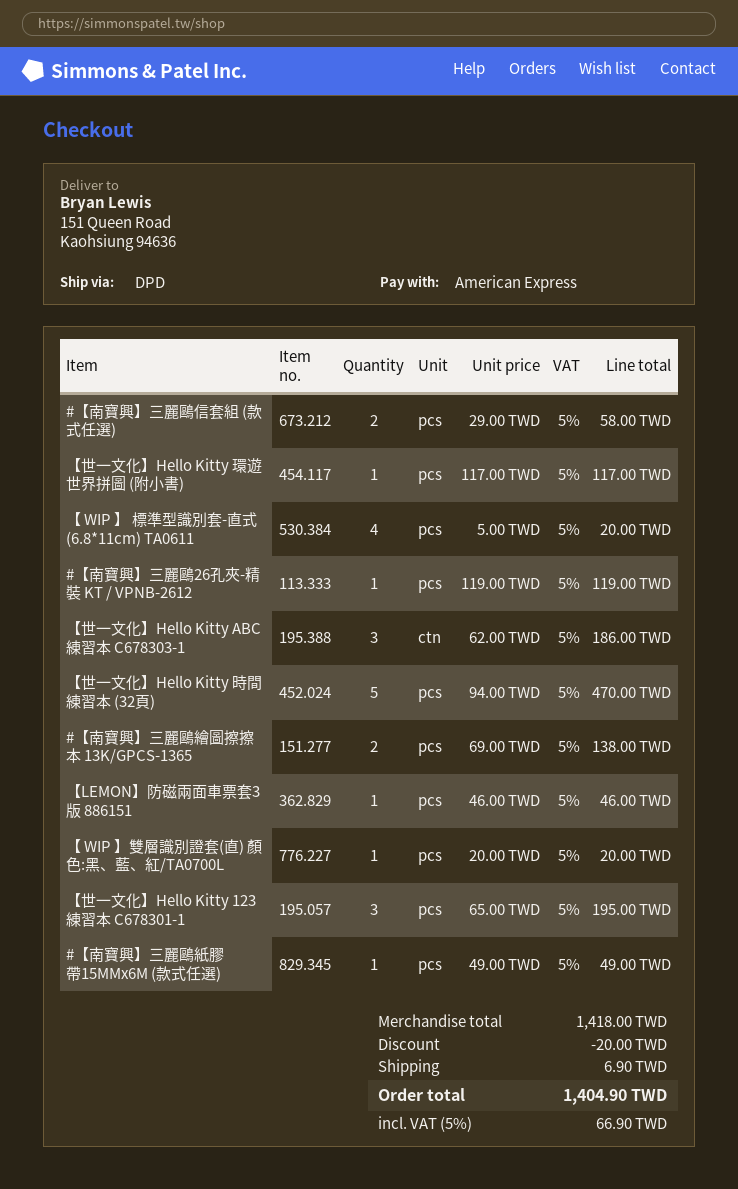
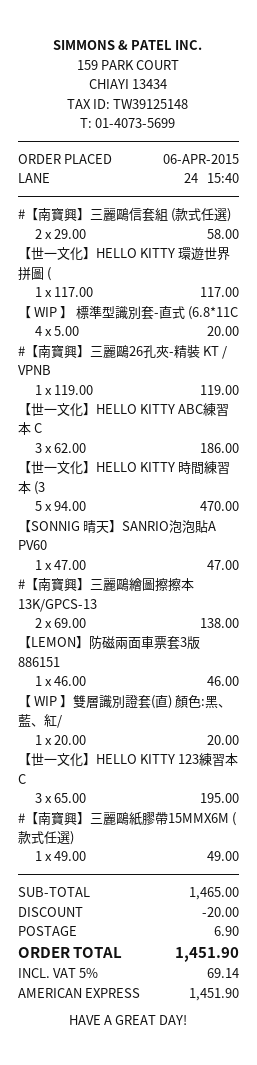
【SONNIG 晴天】SANRIO泡泡貼A PV60: none -> 1 x 47.00 = 47.00
subtotal: 1418.00 -> 1465.00
tax: 5% = 66.90 -> 5% = 69.14
total: 1404.90 -> 1451.90

